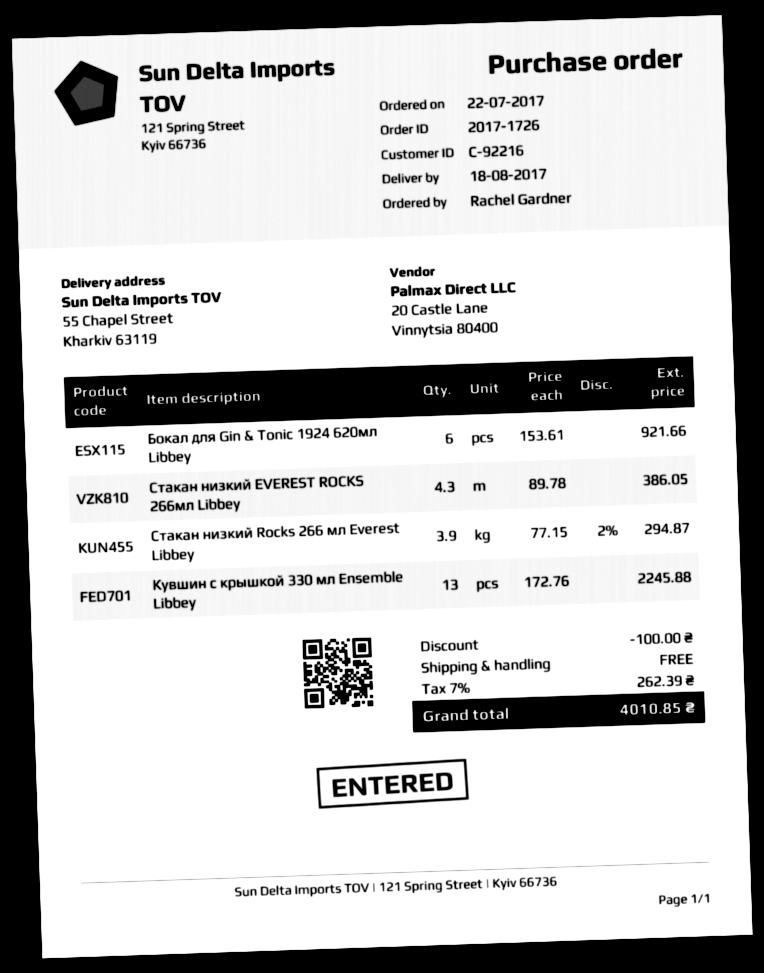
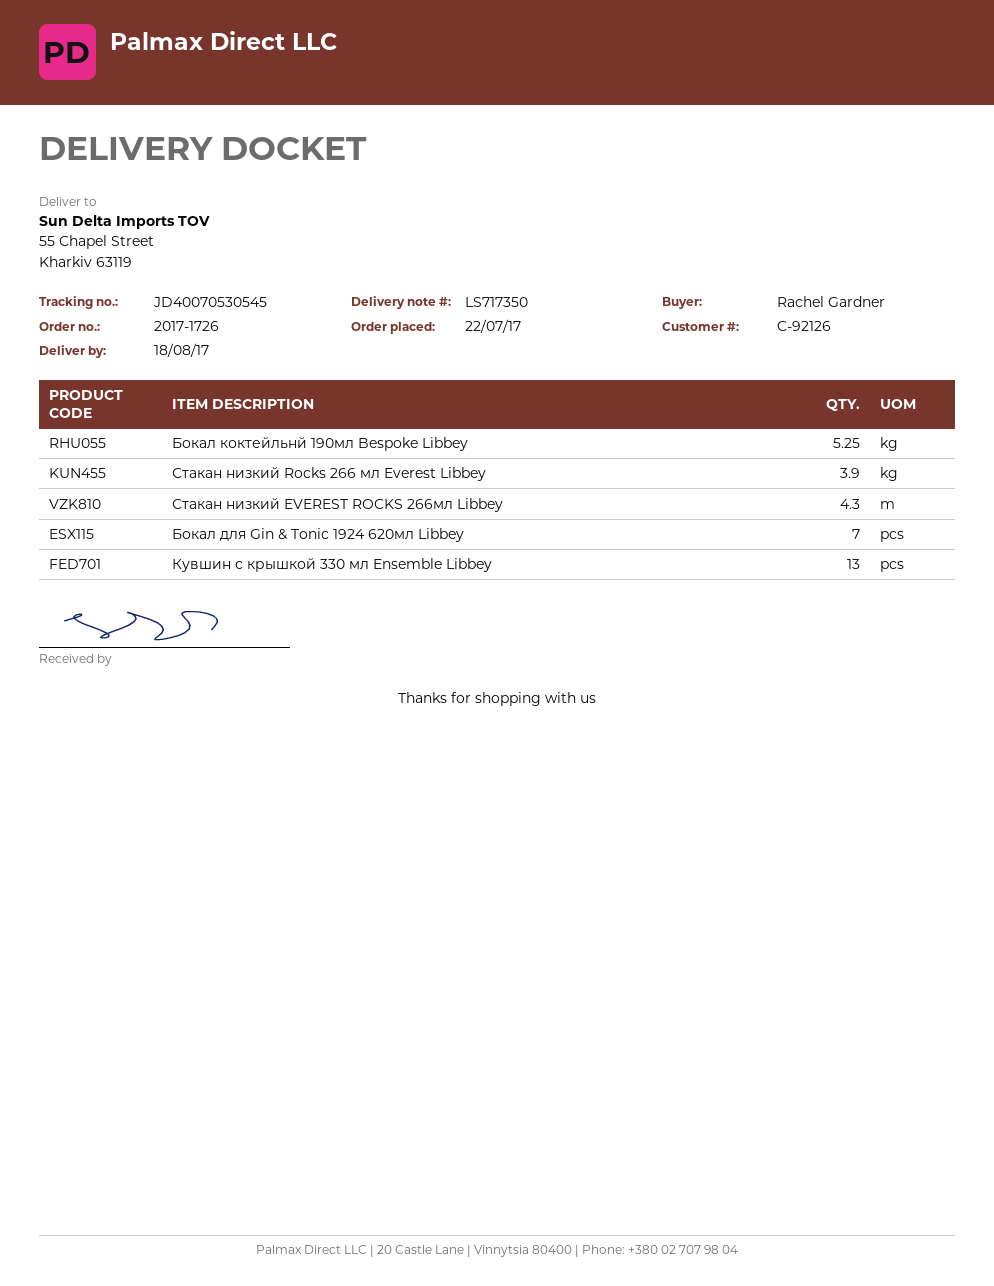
customer number: C-92216 -> C-92126
Бокал для Gin & Tonic 1924 620мл Libbey: 6 -> 7
Бокал коктейльнй 190мл Bespoke Libbey: none -> 5.25

